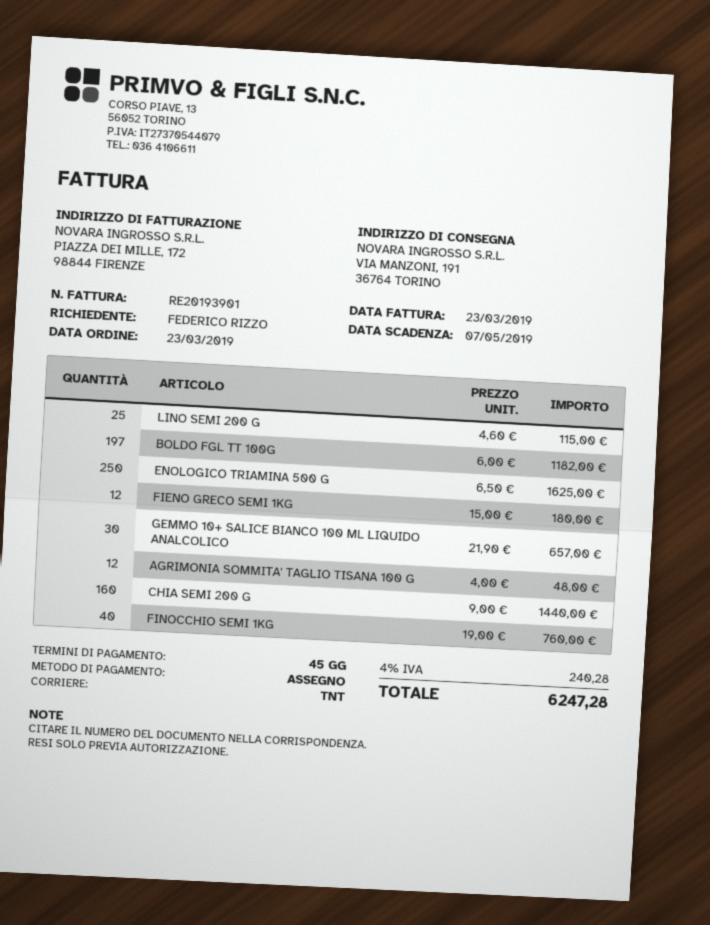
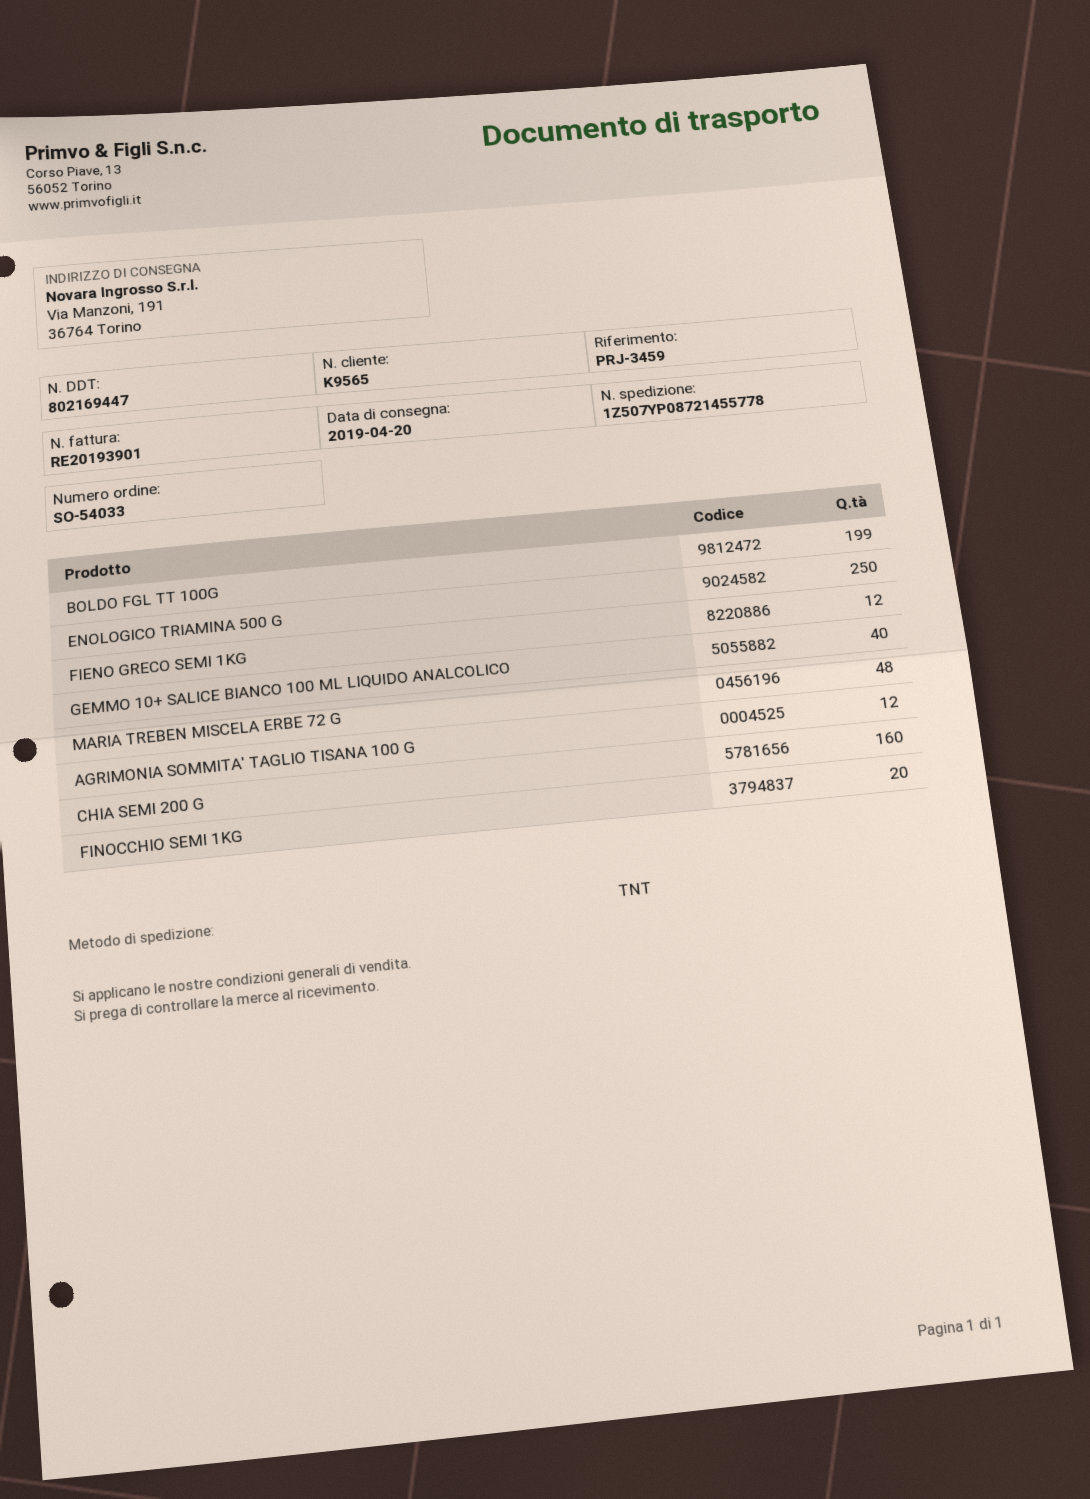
LINO SEMI 200 G: 25 -> none
BOLDO FGL TT 100G: 197 -> 199
GEMMO 10+ SALICE BIANCO 100 ML LIQUIDO ANALCOLICO: 30 -> 40
FINOCCHIO SEMI 1KG: 40 -> 20
MARIA TREBEN MISCELA ERBE 72 G: none -> 48

